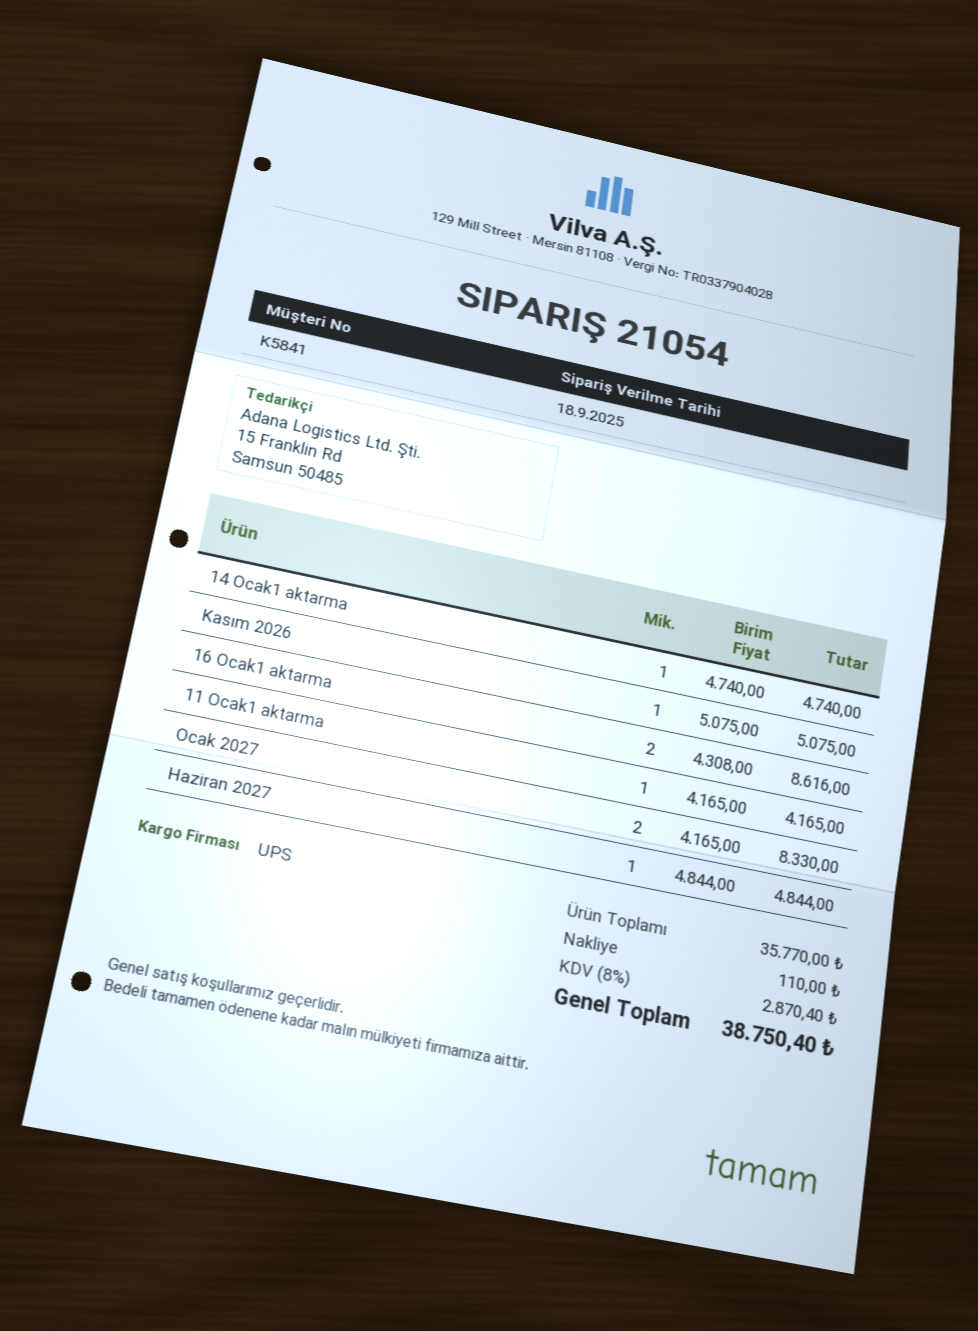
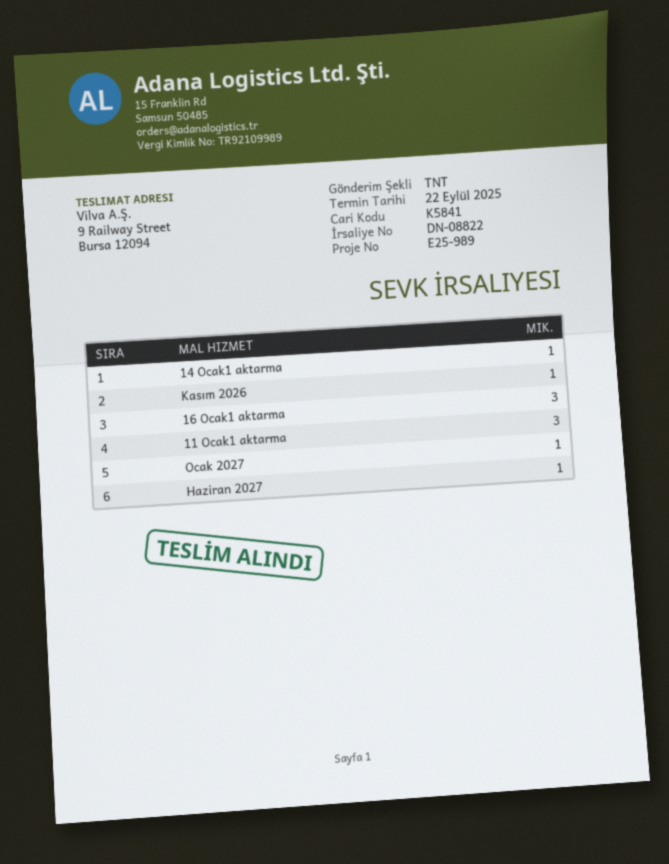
shipping method: UPS -> TNT
16 Ocak1 aktarma: 2 -> 3
11 Ocak1 aktarma: 1 -> 3
Ocak 2027: 2 -> 1

